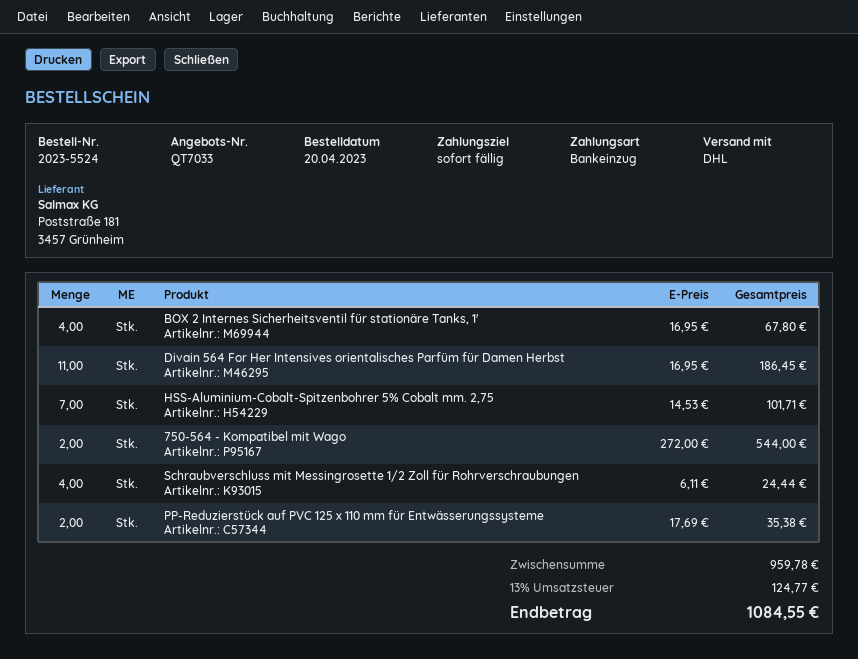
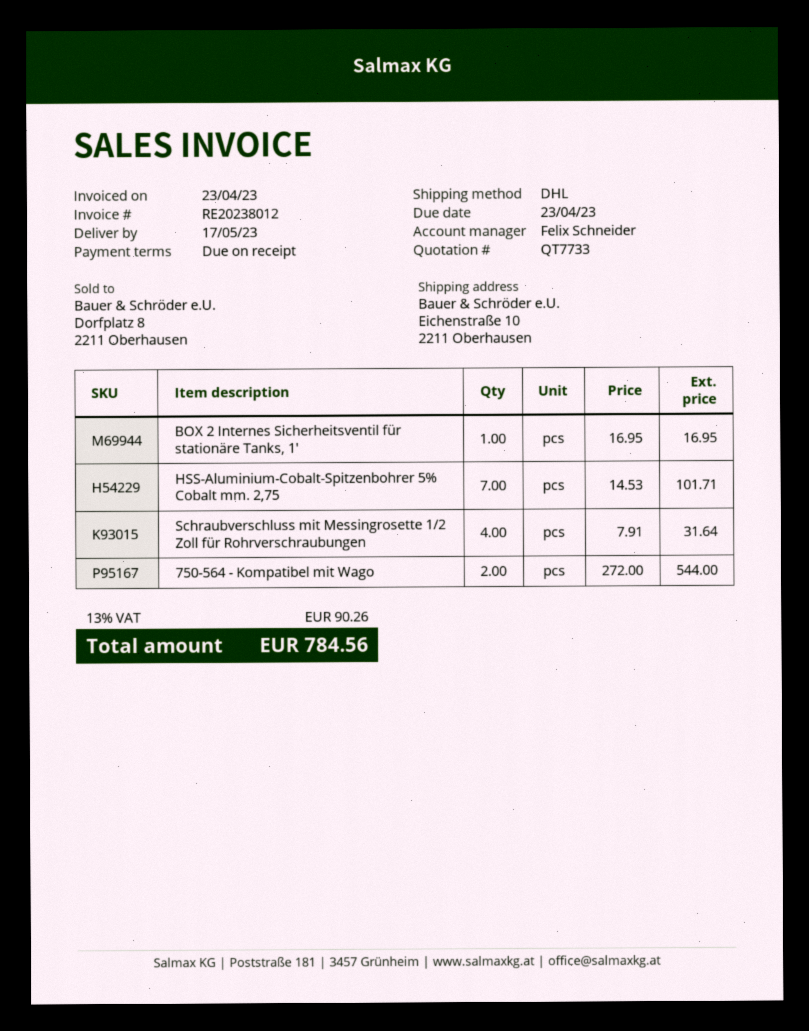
quote number: QT7033 -> QT7733
BOX 2 Internes Sicherheitsventil für stationäre Tanks, 1': 4 x 16.95 = 67.80 -> 1 x 16.95 = 16.95
Divain 564 For Her Intensives orientalisches Parfüm für Damen Herbst: 11 x 16.95 = 186.45 -> none
Schraubverschluss mit Messingrosette 1/2 Zoll für Rohrverschraubungen: 4 x 6.11 = 24.44 -> 4 x 7.91 = 31.64
PP-Reduzierstück auf PVC 125 x 110 mm für Entwässerungssysteme: 2 x 17.69 = 35.38 -> none
tax: 13% = 124.77 -> 13% = 90.26
total: 1084.55 -> 784.56

